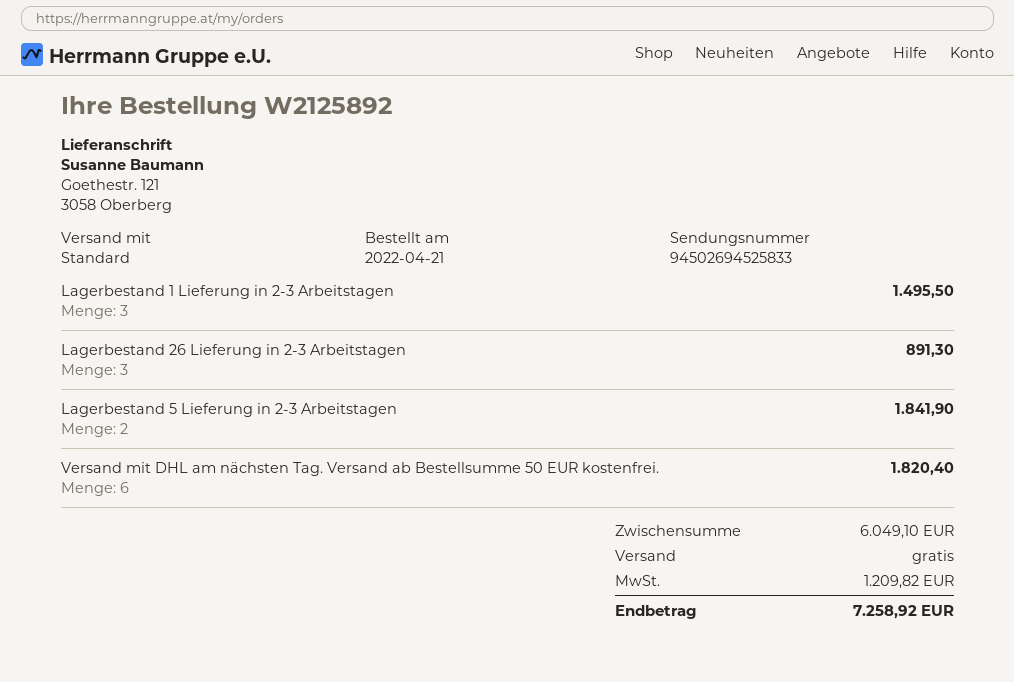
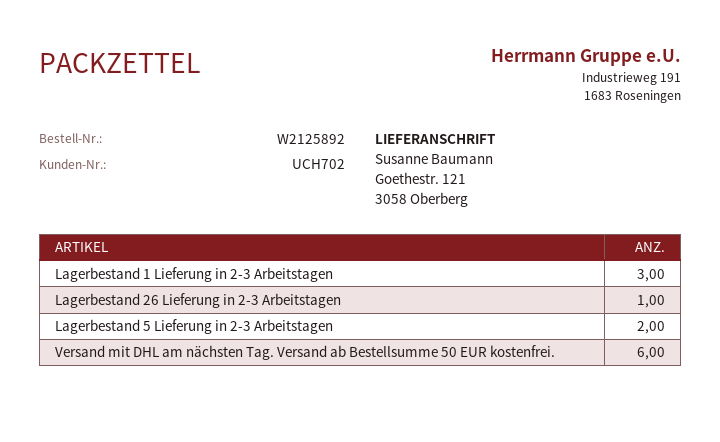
Lagerbestand 26 Lieferung in 2-3 Arbeitstagen: 3 -> 1

